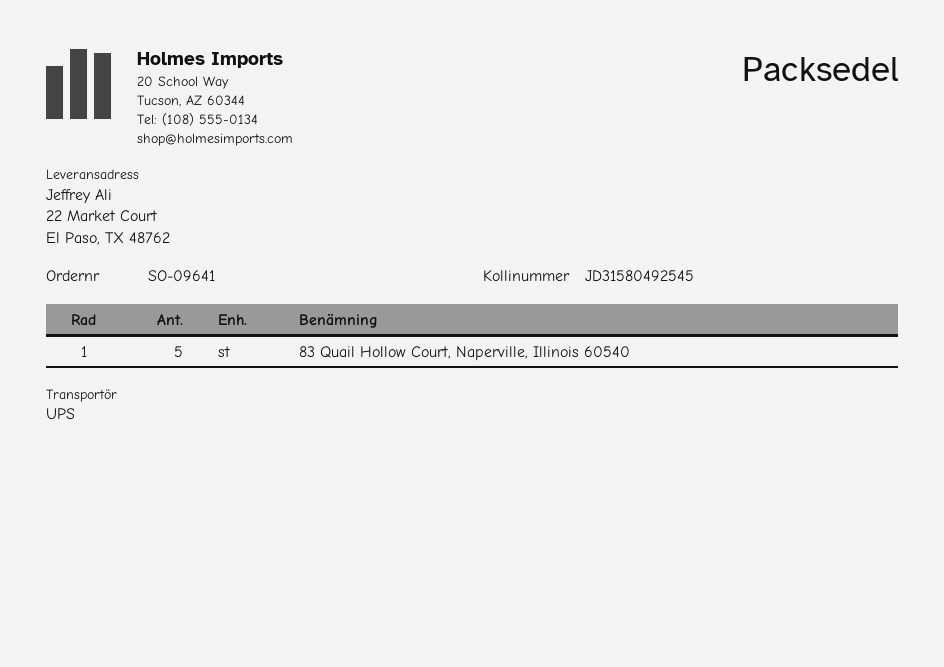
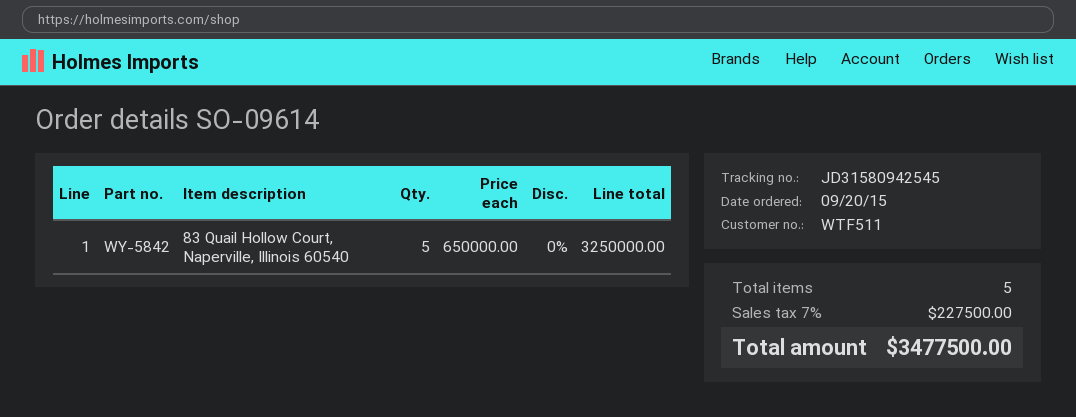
order number: SO-09641 -> SO-09614
tracking number: JD31580492545 -> JD31580942545

